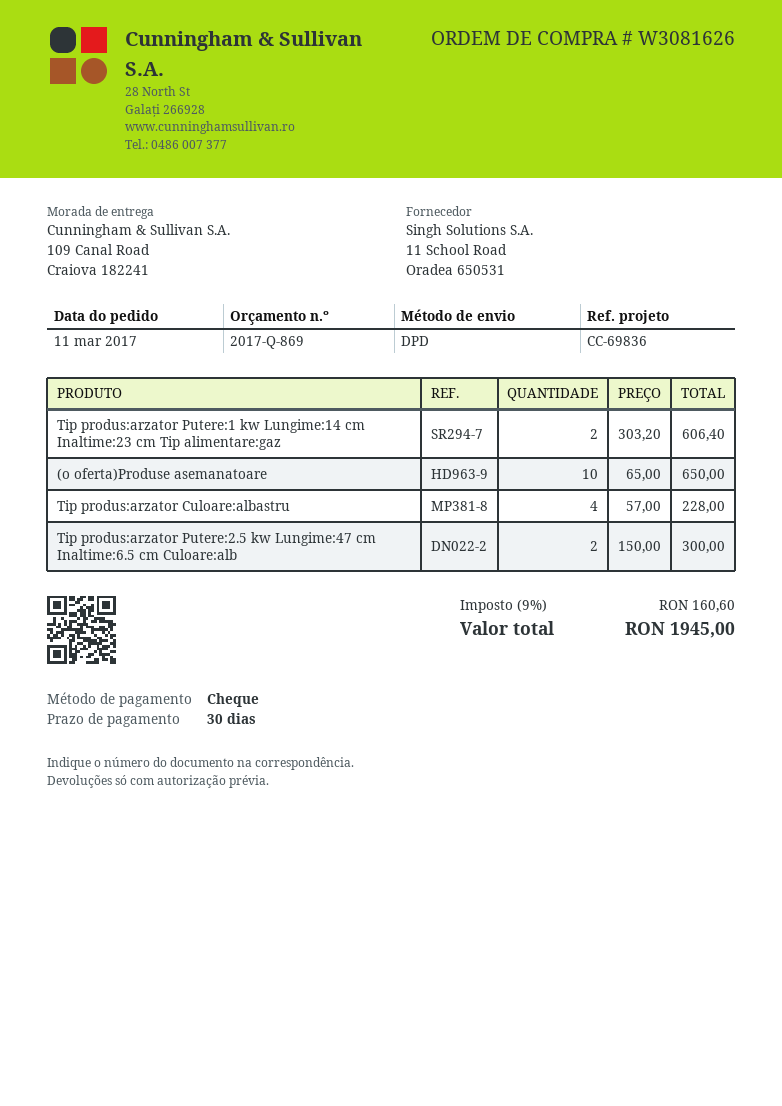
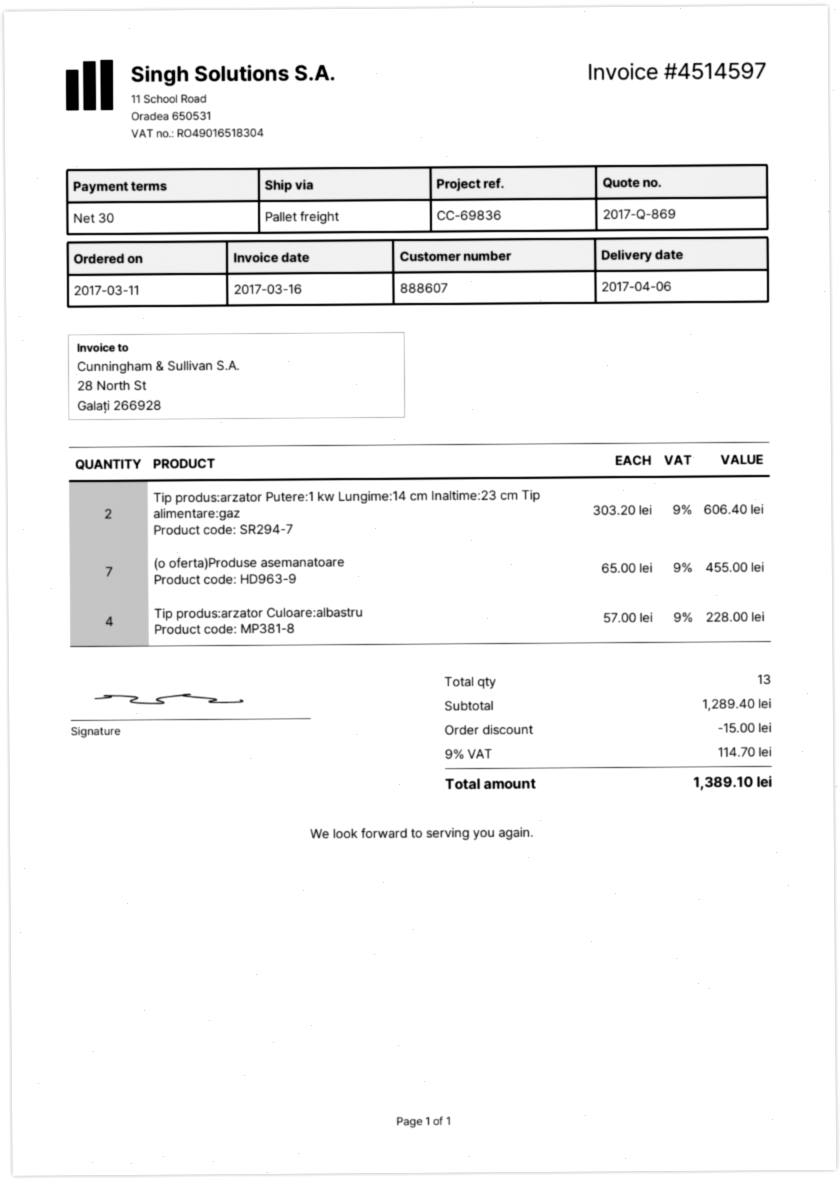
shipping method: DPD -> pallet freight
(o oferta)Produse asemanatoare: 10 x 65.00 = 650.00 -> 7 x 65.00 = 455.00
Tip produs:arzator Putere:2.5 kw Lungime:47 cm Inaltime:6.5 cm Culoare:alb: 2 x 150.00 = 300.00 -> none
discount: none -> 15.00
tax: 9% = 160.60 -> 9% = 114.70
total: 1945.00 -> 1389.10

